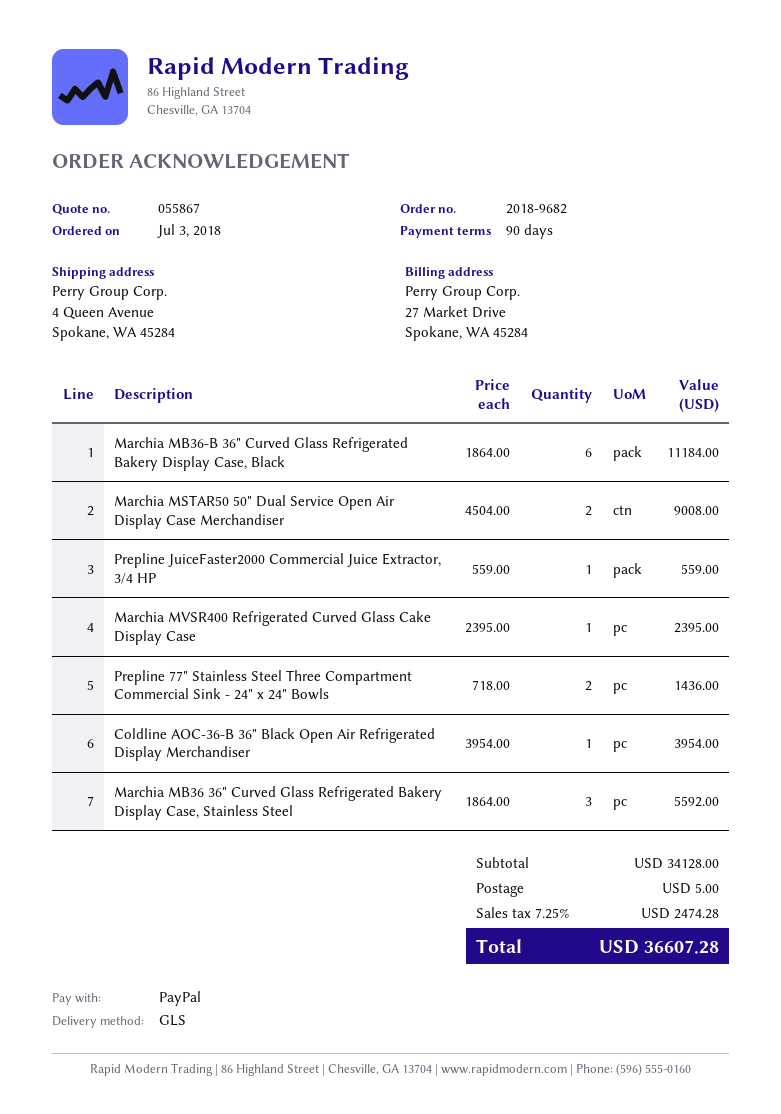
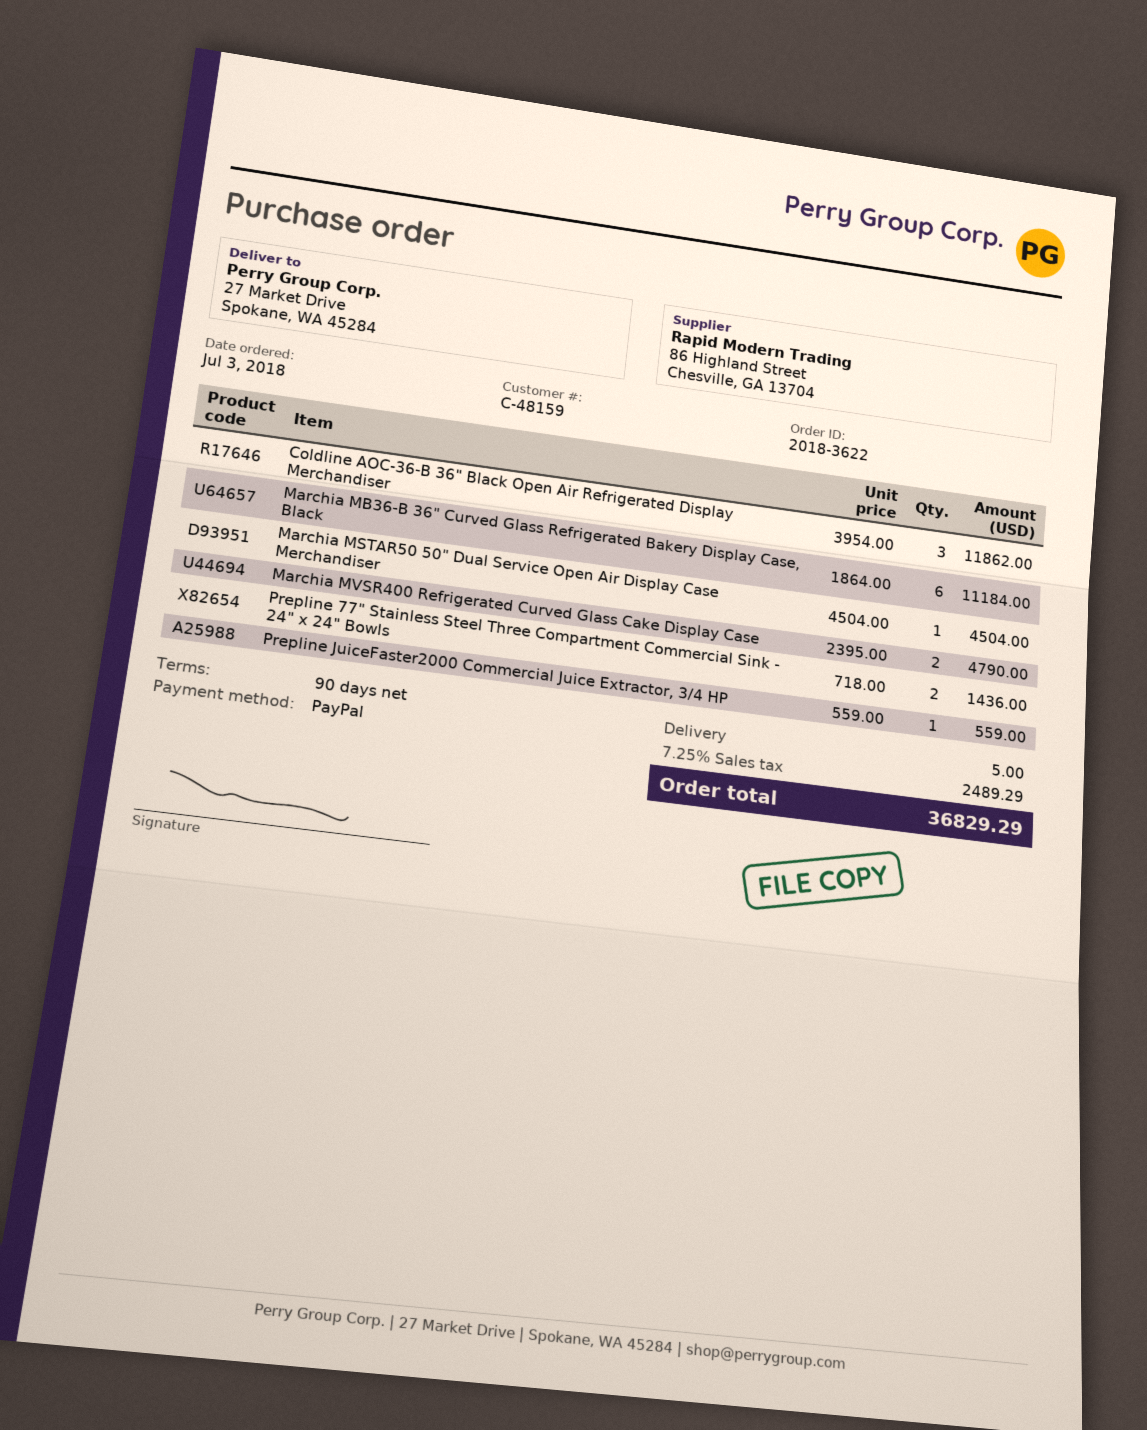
order number: 2018-9682 -> 2018-3622
ship to: 4 Queen Avenue, Spokane, WA 45284 -> 27 Market Drive, Spokane, WA 45284
Marchia MSTAR50 50" Dual Service Open Air Display Case Merchandiser: 2 x 4504.00 = 9008.00 -> 1 x 4504.00 = 4504.00
Marchia MVSR400 Refrigerated Curved Glass Cake Display Case: 1 x 2395.00 = 2395.00 -> 2 x 2395.00 = 4790.00
Coldline AOC-36-B 36" Black Open Air Refrigerated Display Merchandiser: 1 x 3954.00 = 3954.00 -> 3 x 3954.00 = 11862.00
Marchia MB36 36" Curved Glass Refrigerated Bakery Display Case, Stainless Steel: 3 x 1864.00 = 5592.00 -> none
tax: 7.25% = 2474.28 -> 7.25% = 2489.29
total: 36607.28 -> 36829.29

